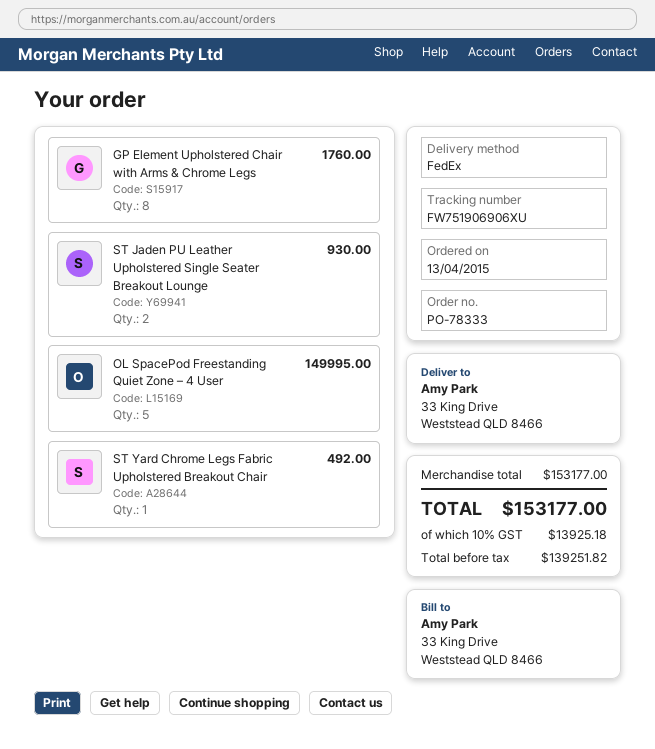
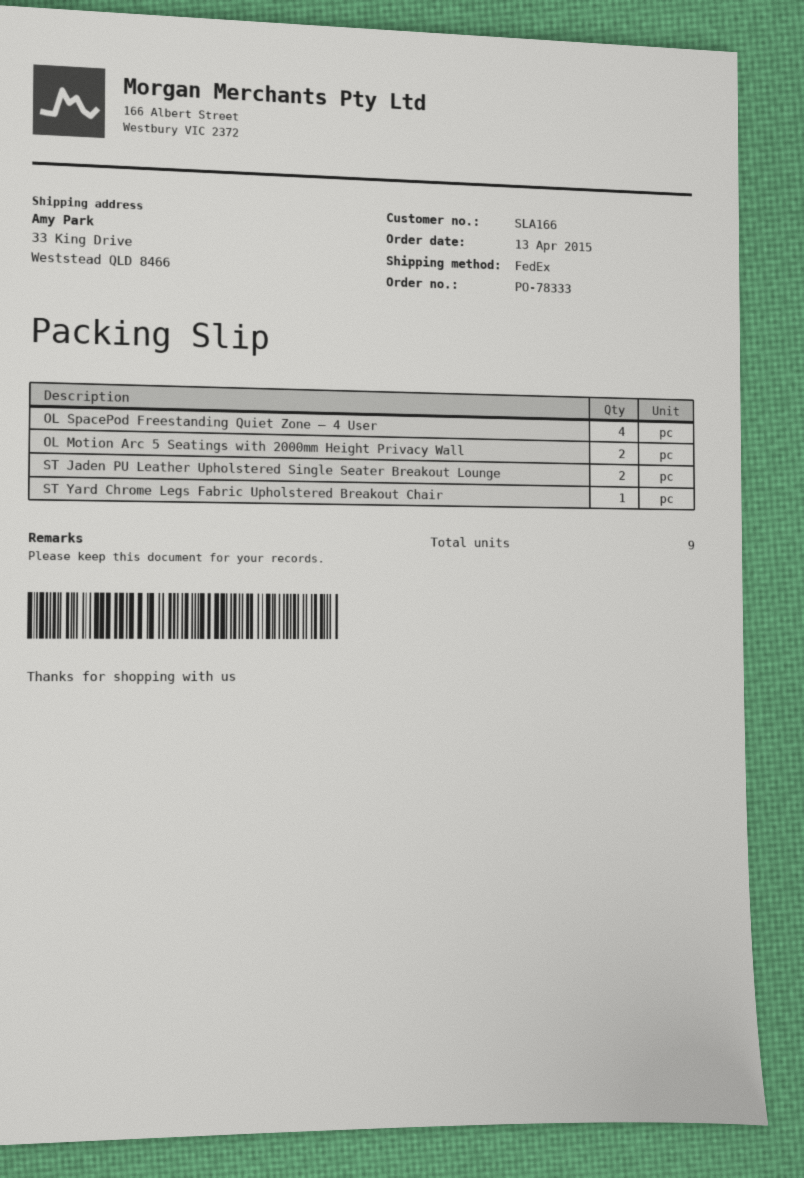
GP Element Upholstered Chair with Arms & Chrome Legs: 8 -> none
OL SpacePod Freestanding Quiet Zone – 4 User: 5 -> 4
OL Motion Arc 5 Seatings with 2000mm Height Privacy Wall: none -> 2

